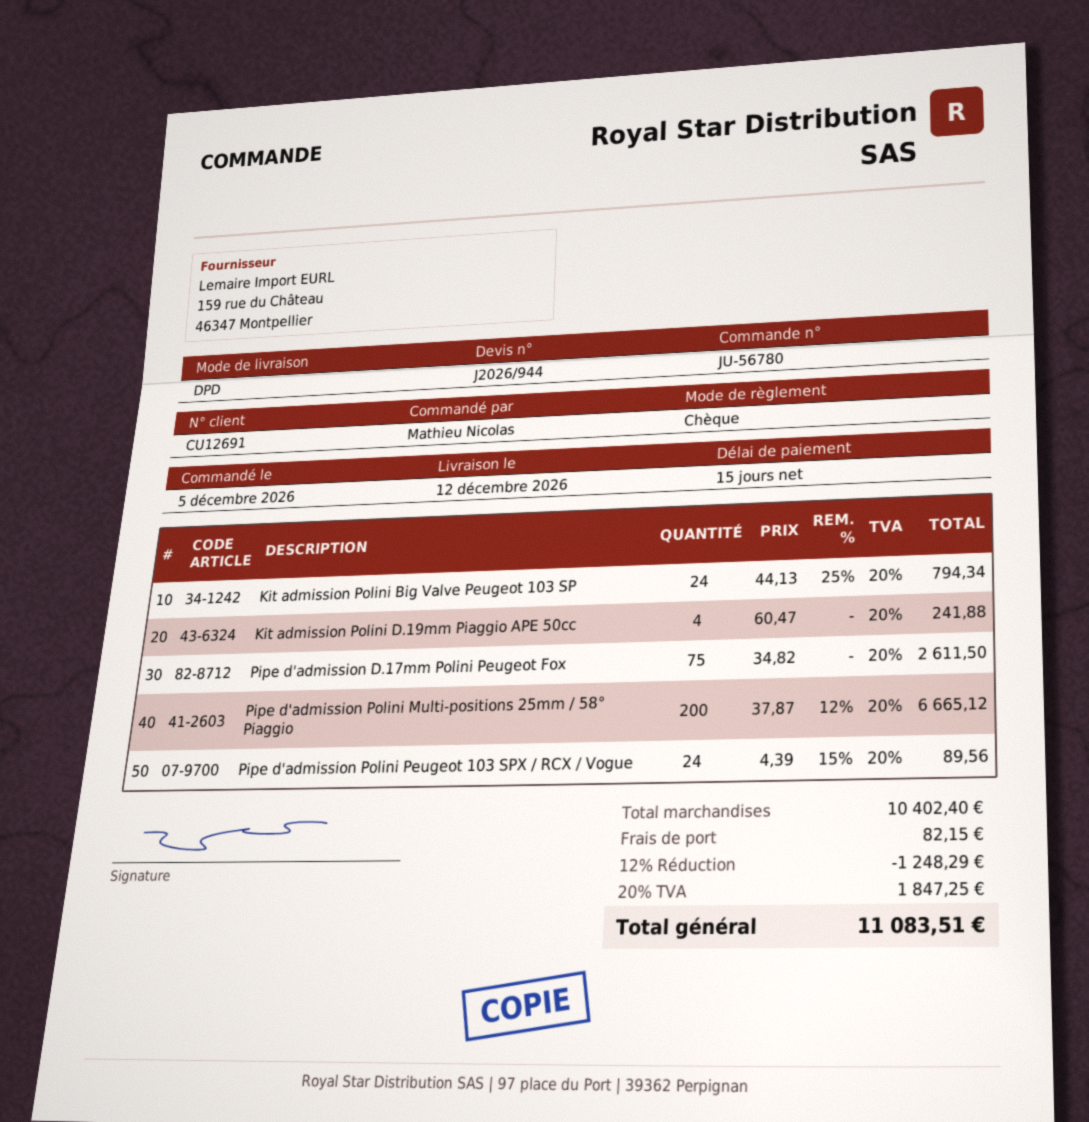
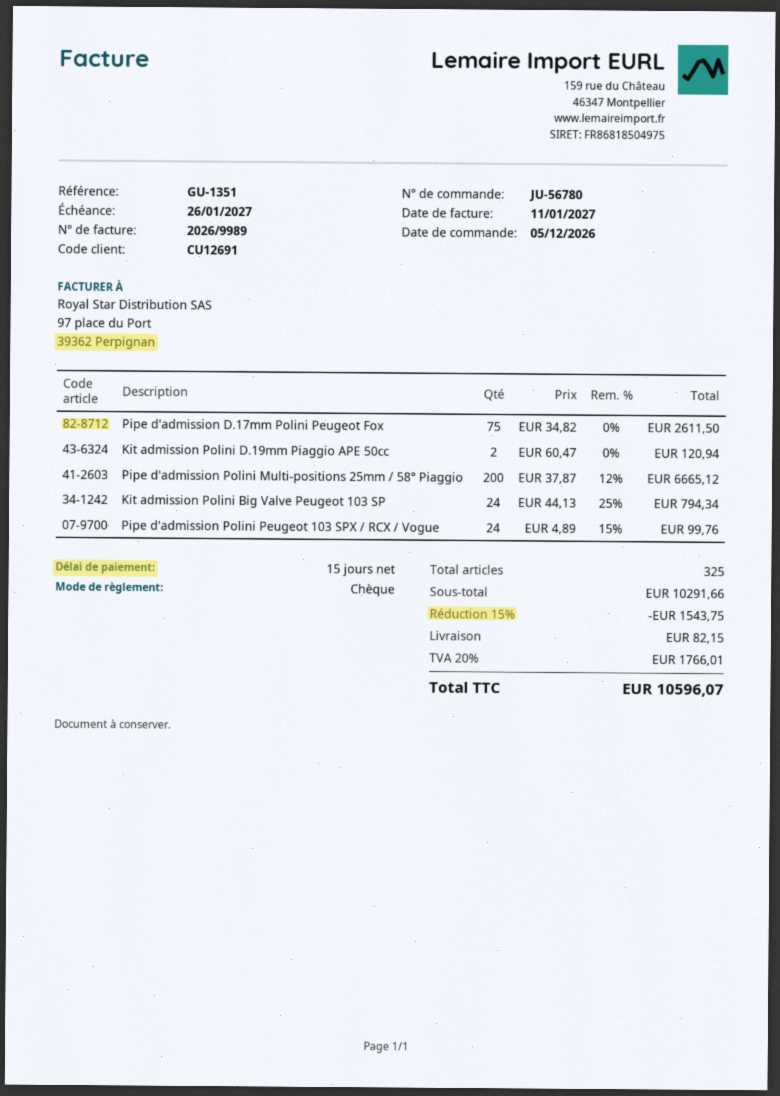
Kit admission Polini D.19mm Piaggio APE 50cc: 4 x 60.47 = 241.88 -> 2 x 60.47 = 120.94
Pipe d'admission Polini Peugeot 103 SPX / RCX / Vogue: 24 x 4.39 - 15% = 89.56 -> 24 x 4.89 - 15% = 99.76
subtotal: 10402.40 -> 10291.66
discount: 12% = 1248.29 -> 15% = 1543.75
tax: 20% = 1847.25 -> 20% = 1766.01
total: 11083.51 -> 10596.07

